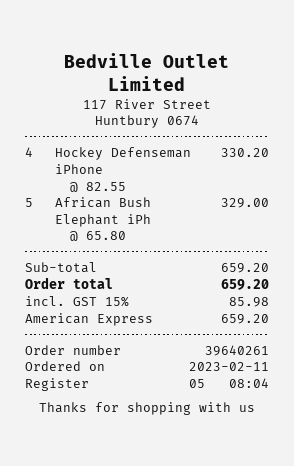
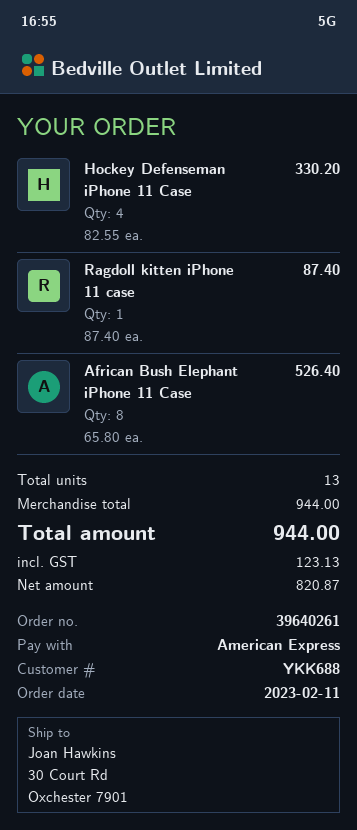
African Bush Elephant iPh: 5 x 65.80 = 329.00 -> 8 x 65.80 = 526.40
Ragdoll kitten iPhone 11 case: none -> 1 x 87.40 = 87.40
subtotal: 659.20 -> 944.00
tax: 85.98 -> 123.13
total: 659.20 -> 944.00

